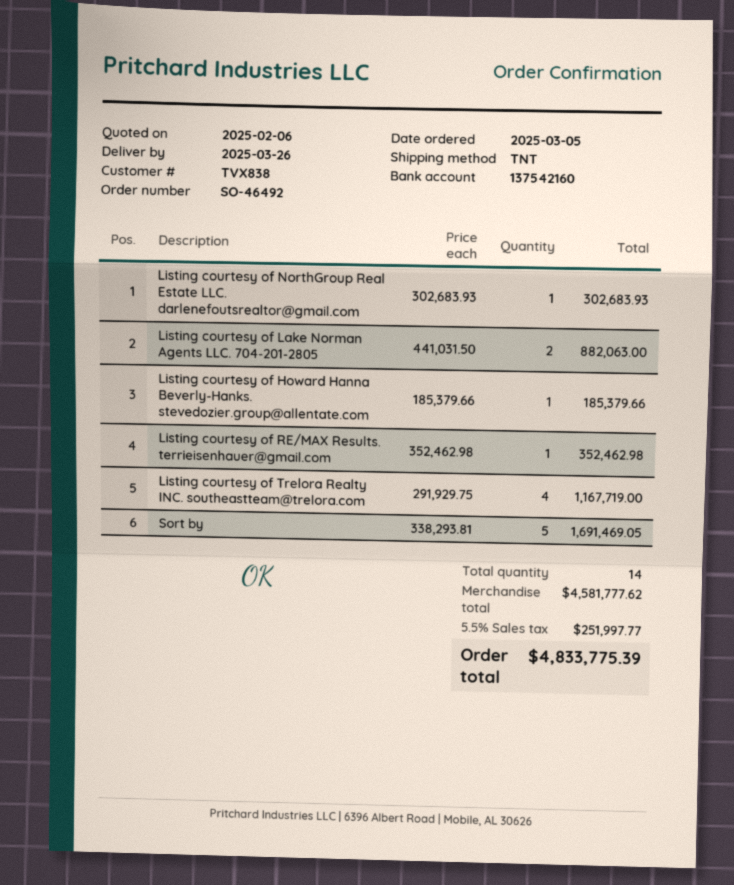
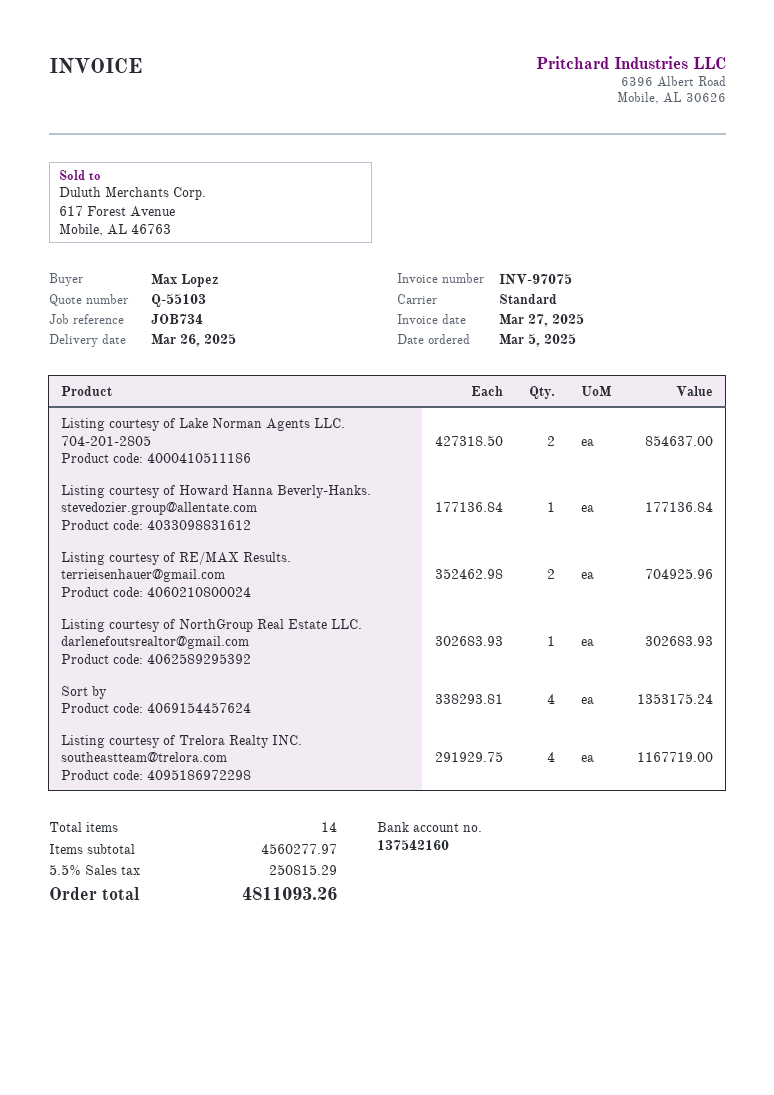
shipping method: TNT -> standard
Listing courtesy of Lake Norman Agents LLC. 704-201-2805: 2 x 441031.50 = 882063.00 -> 2 x 427318.50 = 854637.00
Listing courtesy of Howard Hanna Beverly-Hanks. stevedozier.group@allentate.com: 1 x 185379.66 = 185379.66 -> 1 x 177136.84 = 177136.84
Listing courtesy of RE/MAX Results. terrieisenhauer@gmail.com: 1 x 352462.98 = 352462.98 -> 2 x 352462.98 = 704925.96
Sort by: 5 x 338293.81 = 1691469.05 -> 4 x 338293.81 = 1353175.24
subtotal: 4581777.62 -> 4560277.97
tax: 5.5% = 251997.77 -> 5.5% = 250815.29
total: 4833775.39 -> 4811093.26

